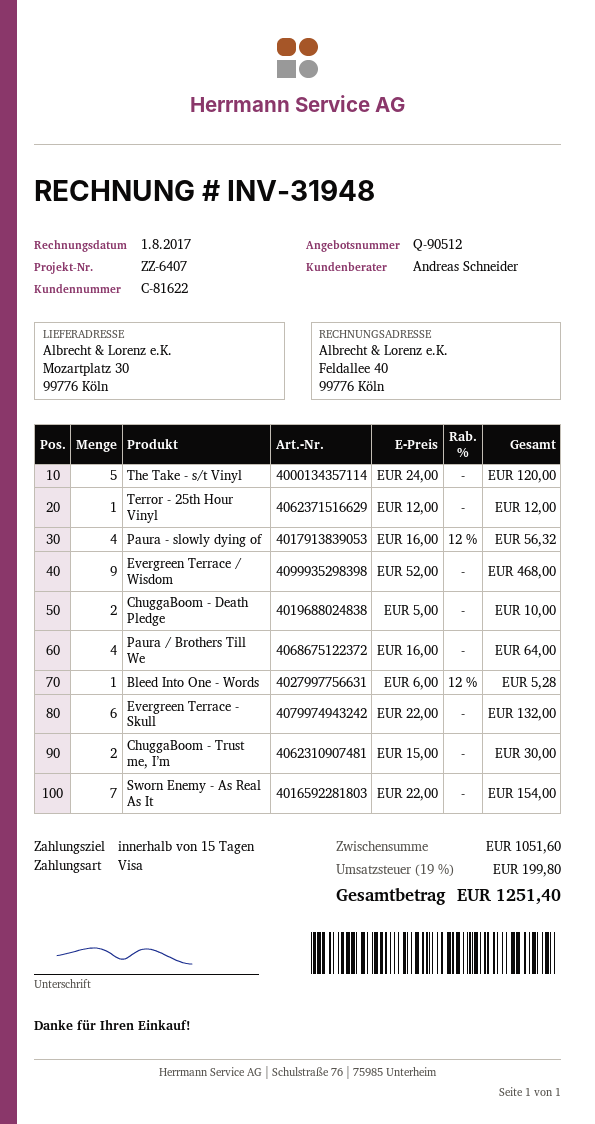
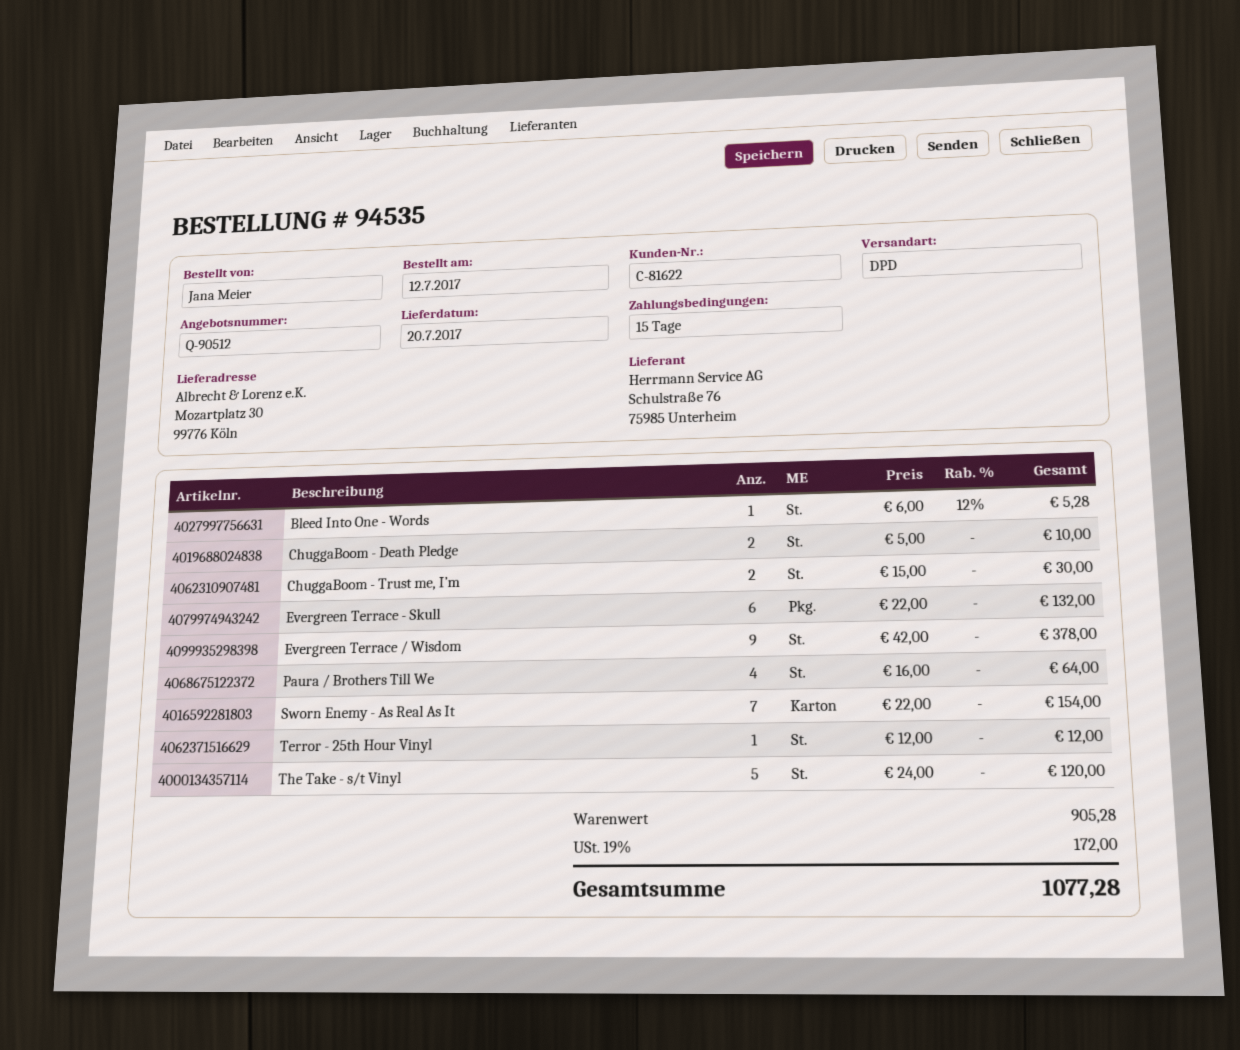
Paura - slowly dying of: 4 x 16.00 - 12% = 56.32 -> none
Evergreen Terrace / Wisdom: 9 x 52.00 = 468.00 -> 9 x 42.00 = 378.00
subtotal: 1051.60 -> 905.28
tax: 19% = 199.80 -> 19% = 172.00
total: 1251.40 -> 1077.28

